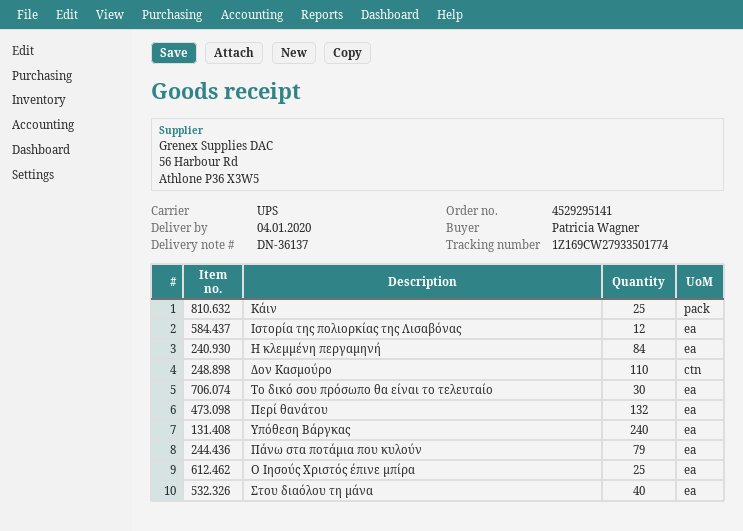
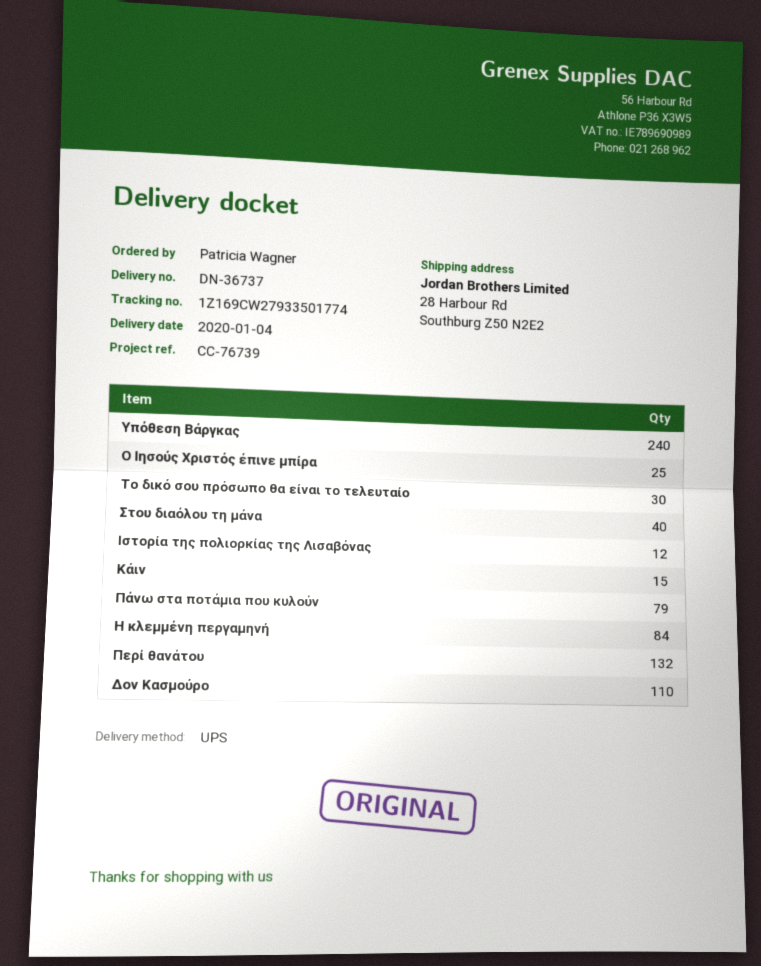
delivery note number: DN-36137 -> DN-36737
Κάιν: 25 -> 15

